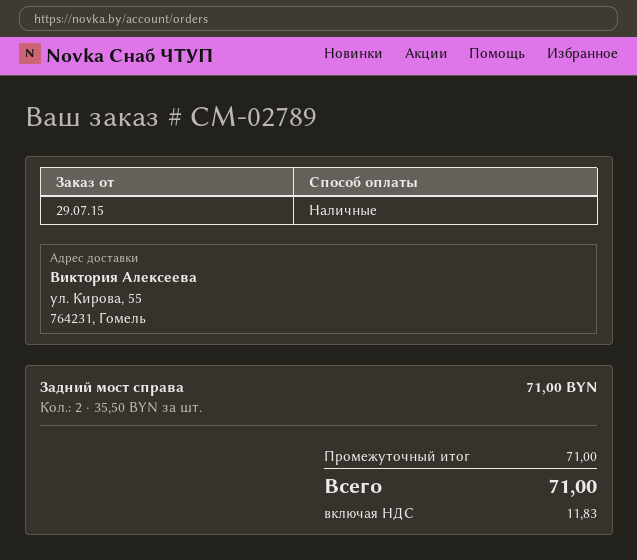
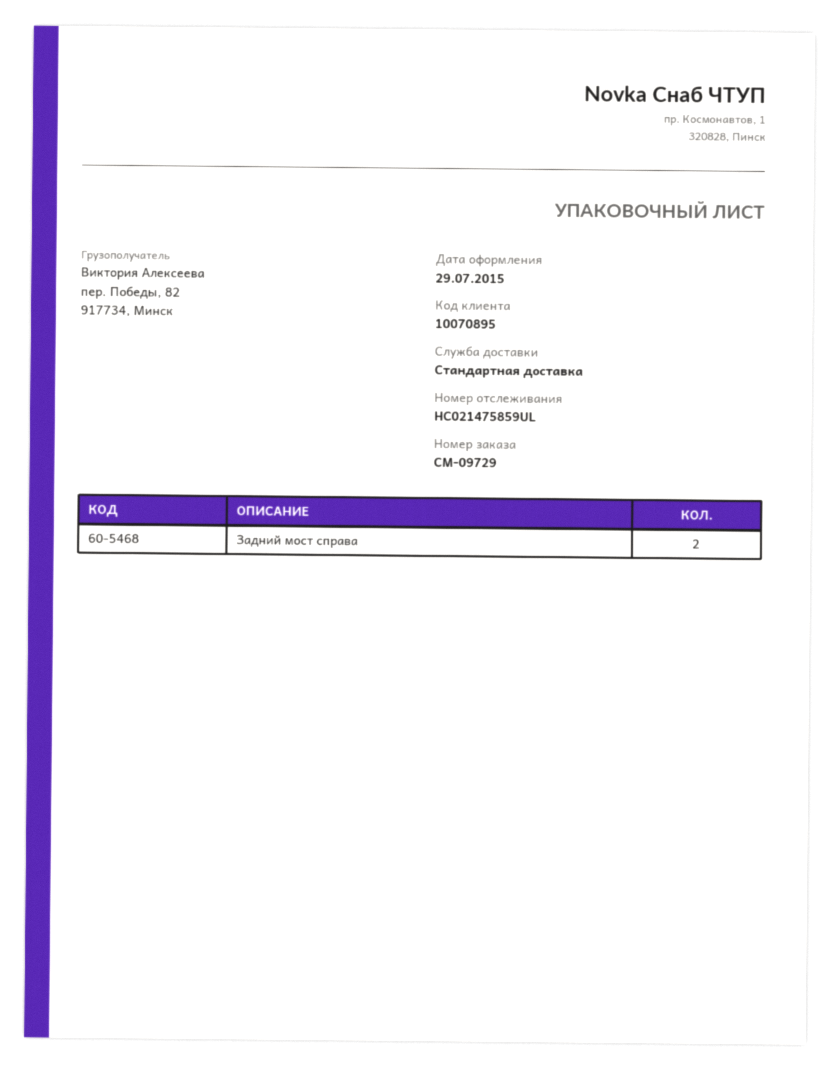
order number: CM-02789 -> CM-09729
ship to: ул. Кирова, 55, 764231, Гомель -> пер. Победы, 82, 917734, Минск

